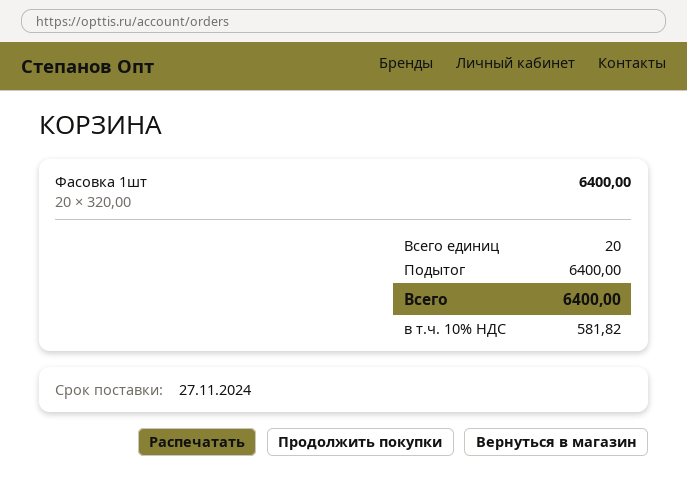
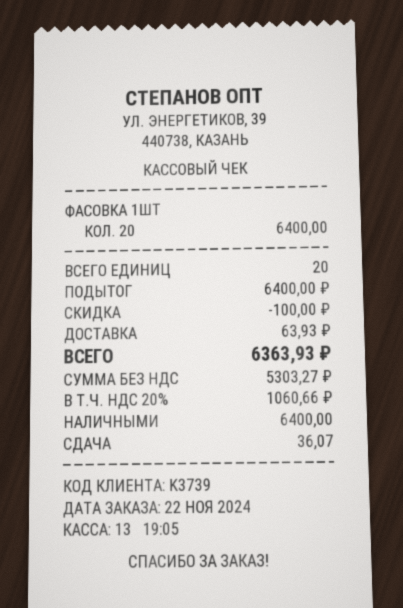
discount: none -> 100.00
shipping: none -> 63.93
tax: 10% = 581.82 -> 20% = 1060.66
total: 6400.00 -> 6363.93

